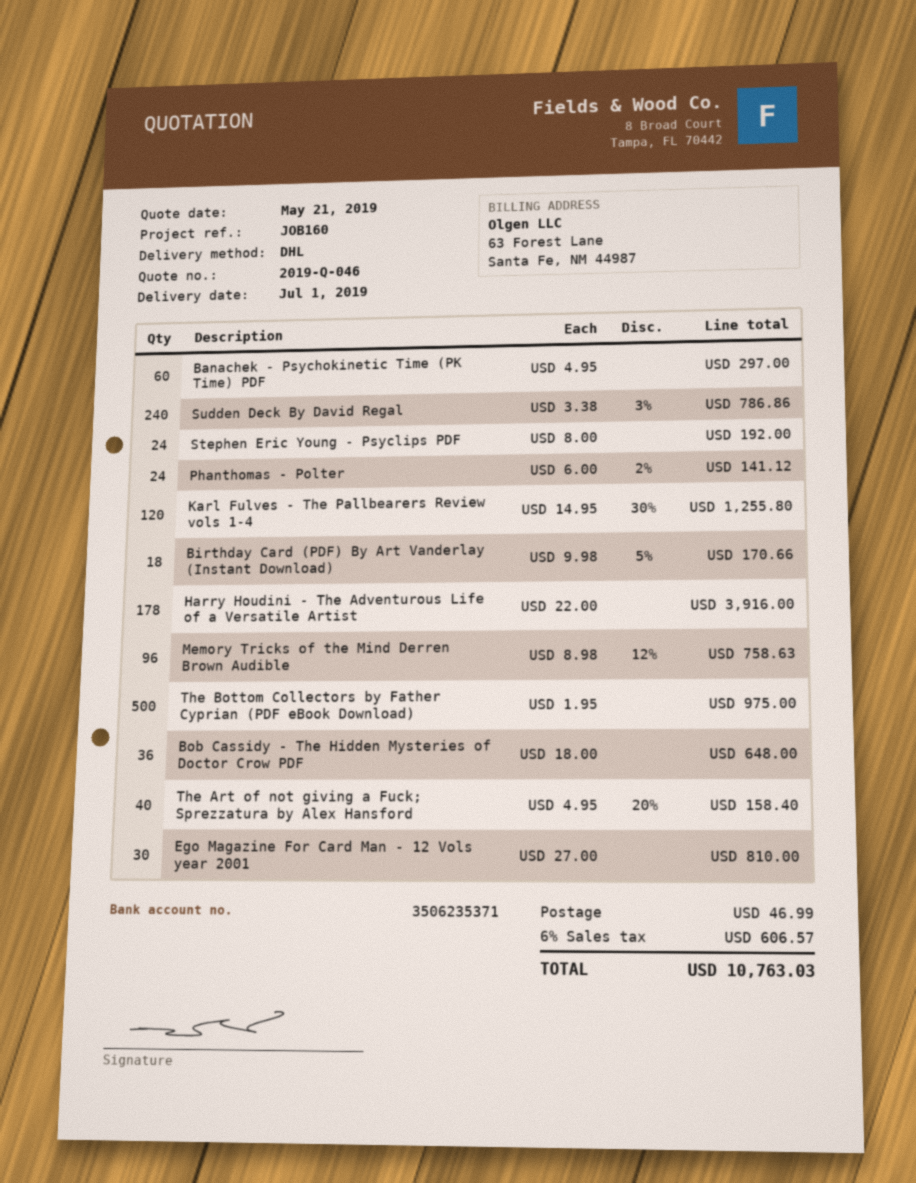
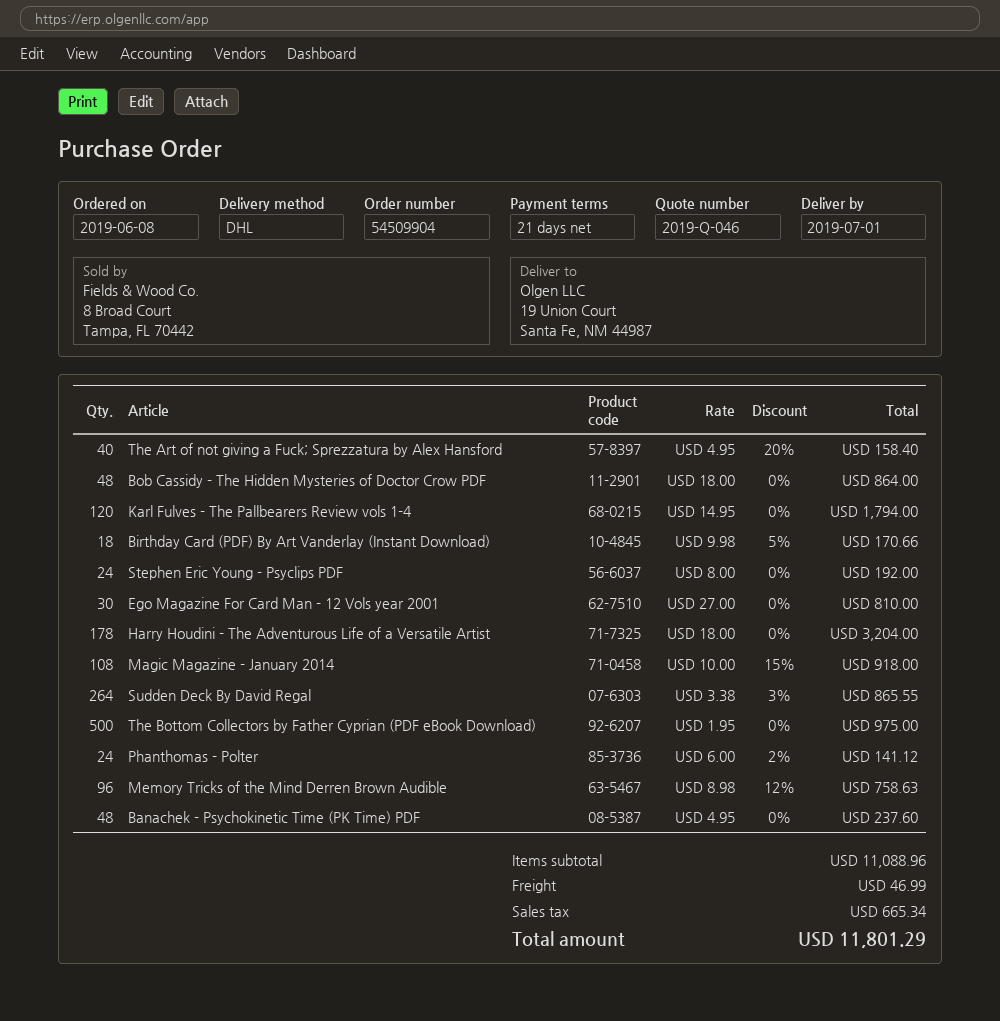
Banachek - Psychokinetic Time (PK Time) PDF: 60 x 4.95 = 297.00 -> 48 x 4.95 = 237.60
Sudden Deck By David Regal: 240 x 3.38 - 3% = 786.86 -> 264 x 3.38 - 3% = 865.55
Karl Fulves - The Pallbearers Review vols 1-4: 120 x 14.95 - 30% = 1255.80 -> 120 x 14.95 = 1794.00
Harry Houdini - The Adventurous Life of a Versatile Artist: 178 x 22.00 = 3916.00 -> 178 x 18.00 = 3204.00
Bob Cassidy - The Hidden Mysteries of Doctor Crow PDF: 36 x 18.00 = 648.00 -> 48 x 18.00 = 864.00
Magic Magazine - January 2014: none -> 108 x 10.00 - 15% = 918.00
tax: 606.57 -> 665.34
total: 10763.03 -> 11801.29

